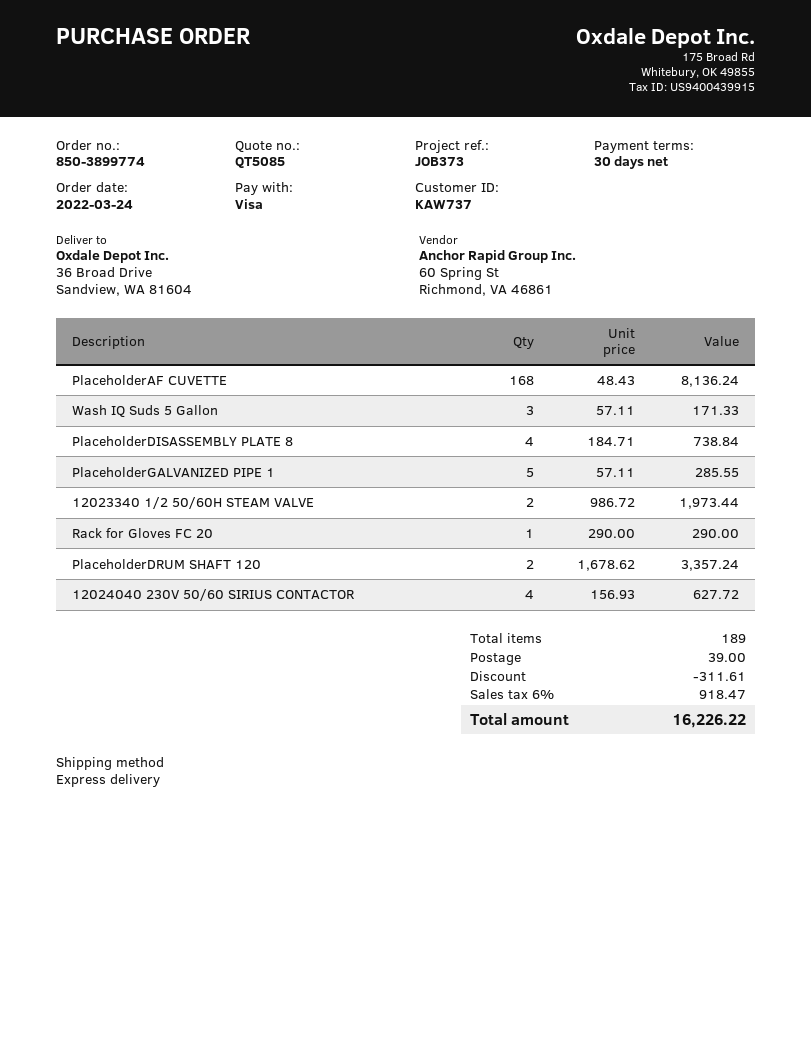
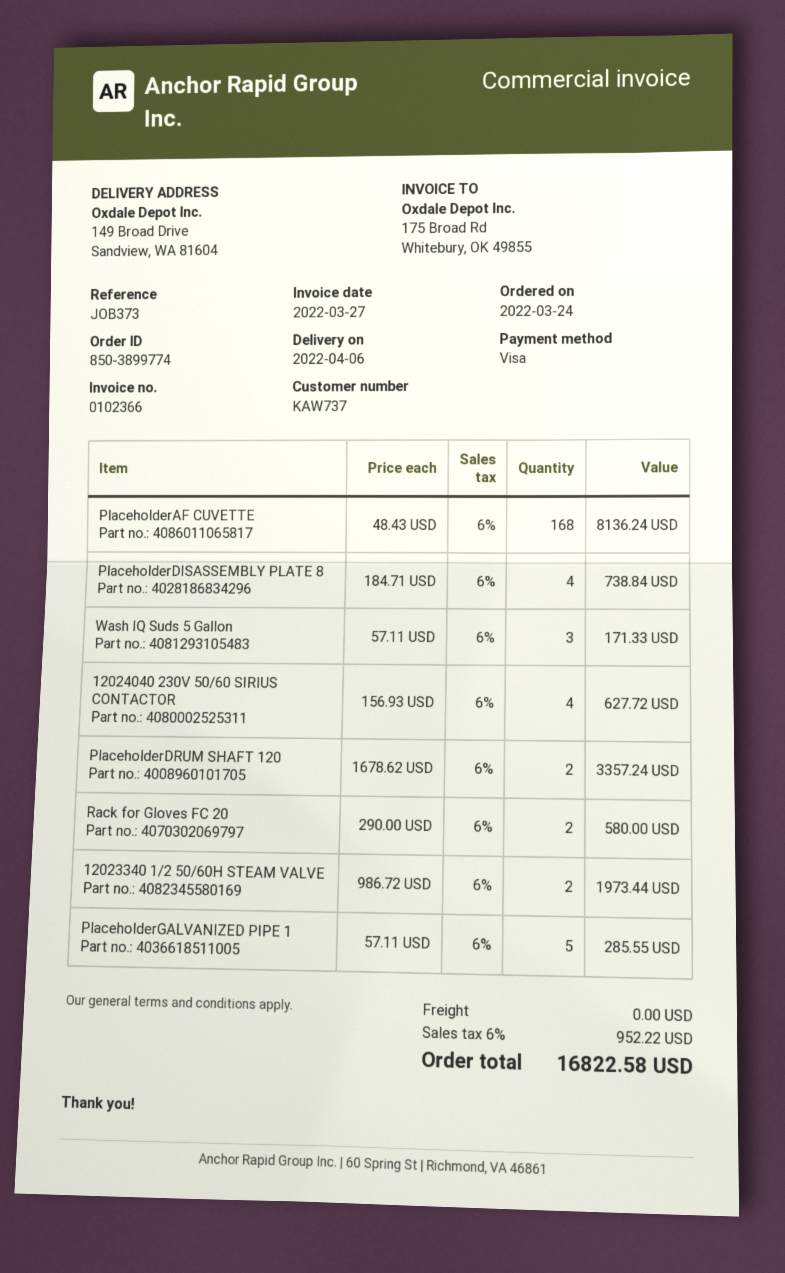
ship to: 36 Broad Drive, Sandview, WA 81604 -> 149 Broad Drive, Sandview, WA 81604
Rack for Gloves FC 20: 1 x 290.00 = 290.00 -> 2 x 290.00 = 580.00
discount: 311.61 -> none
shipping: 39.00 -> 0.00
tax: 6% = 918.47 -> 6% = 952.22
total: 16226.22 -> 16822.58

